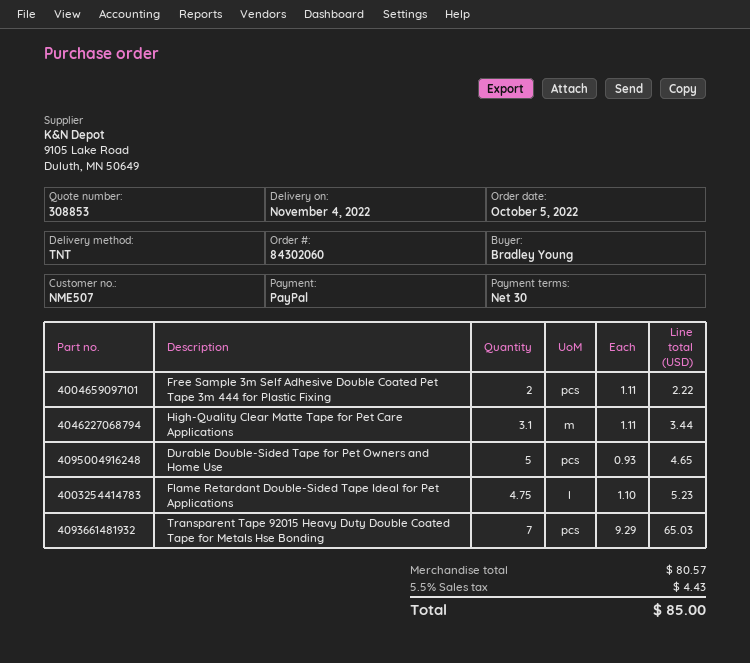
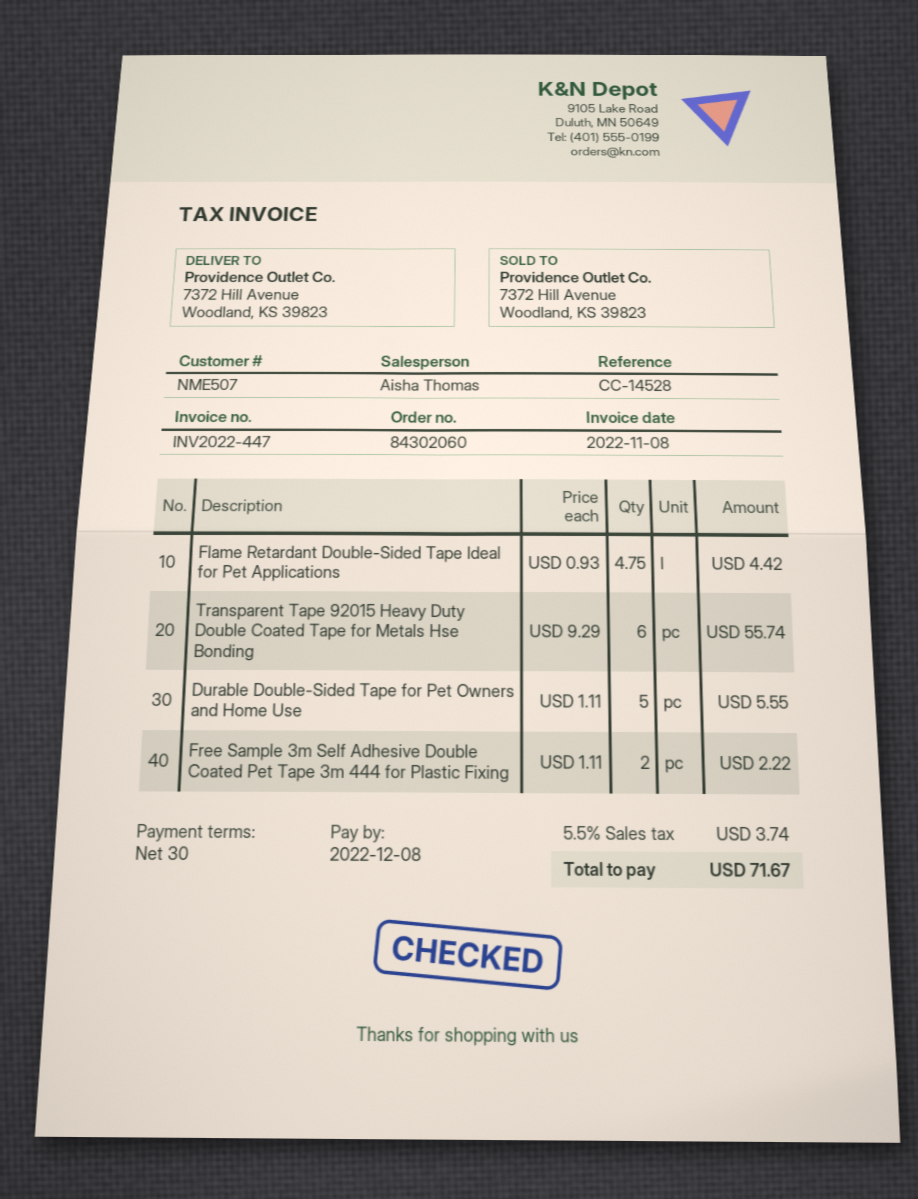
High-Quality Clear Matte Tape for Pet Care Applications: 3.1 x 1.11 = 3.44 -> none
Durable Double-Sided Tape for Pet Owners and Home Use: 5 x 0.93 = 4.65 -> 5 x 1.11 = 5.55
Flame Retardant Double-Sided Tape Ideal for Pet Applications: 4.75 x 1.10 = 5.23 -> 4.75 x 0.93 = 4.42
Transparent Tape 92015 Heavy Duty Double Coated Tape for Metals Hse Bonding: 7 x 9.29 = 65.03 -> 6 x 9.29 = 55.74
tax: 5.5% = 4.43 -> 5.5% = 3.74
total: 85.00 -> 71.67

